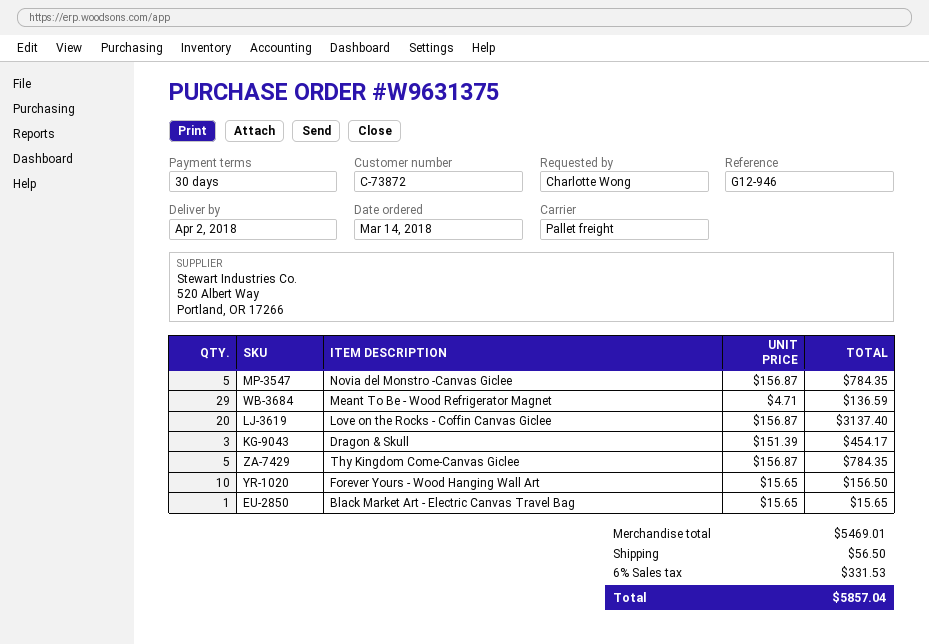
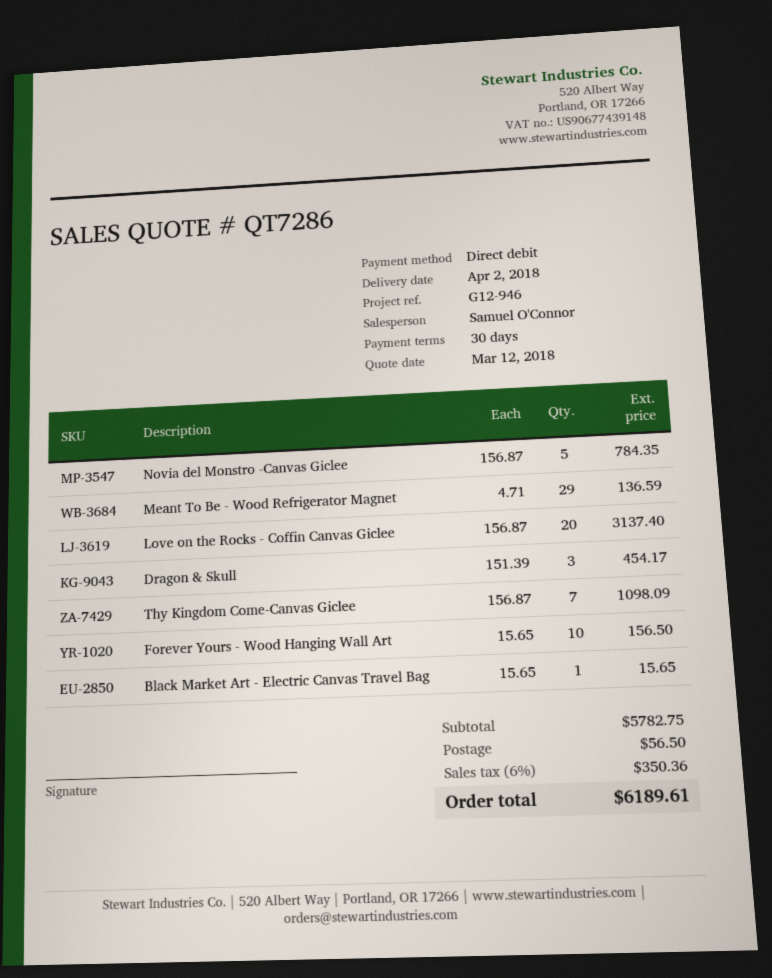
Thy Kingdom Come-Canvas Giclee: 5 x 156.87 = 784.35 -> 7 x 156.87 = 1098.09
subtotal: 5469.01 -> 5782.75
tax: 6% = 331.53 -> 6% = 350.36
total: 5857.04 -> 6189.61

